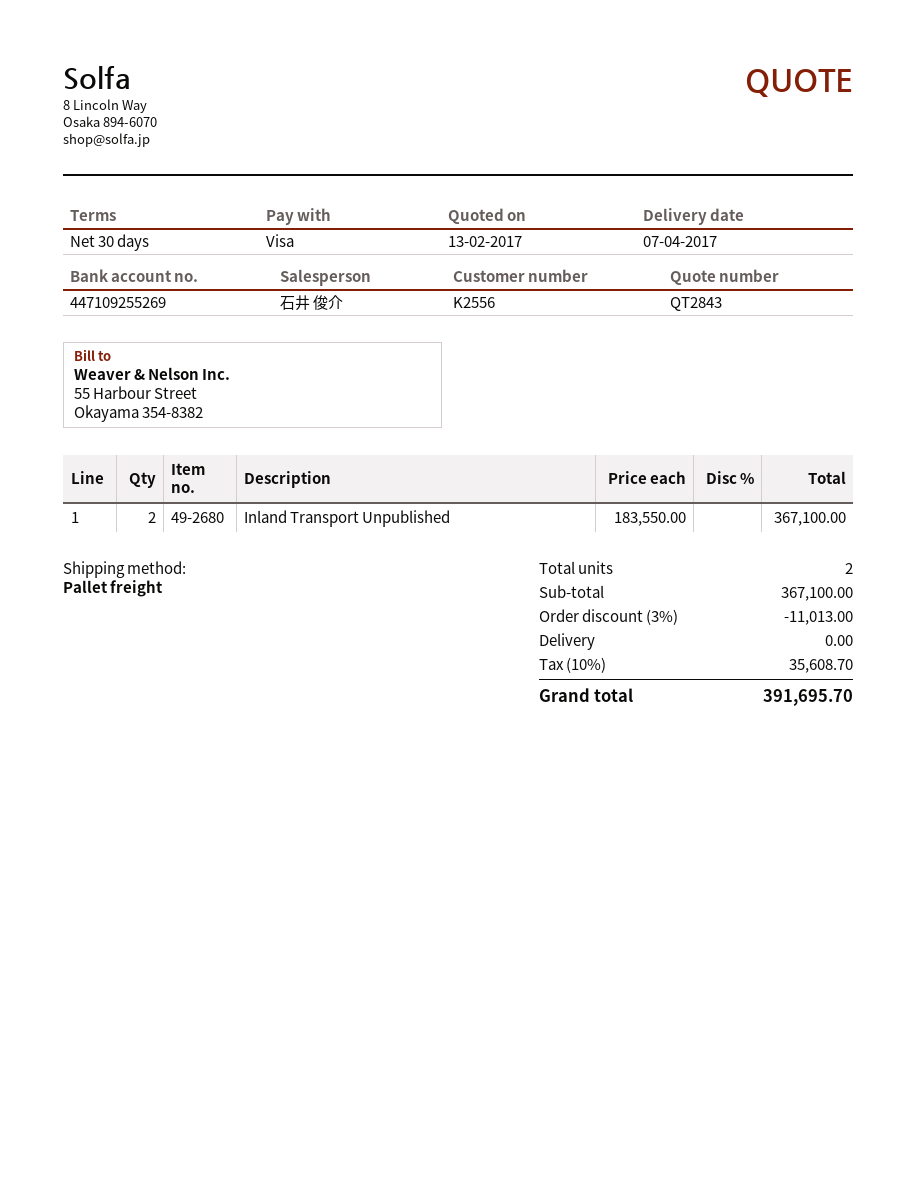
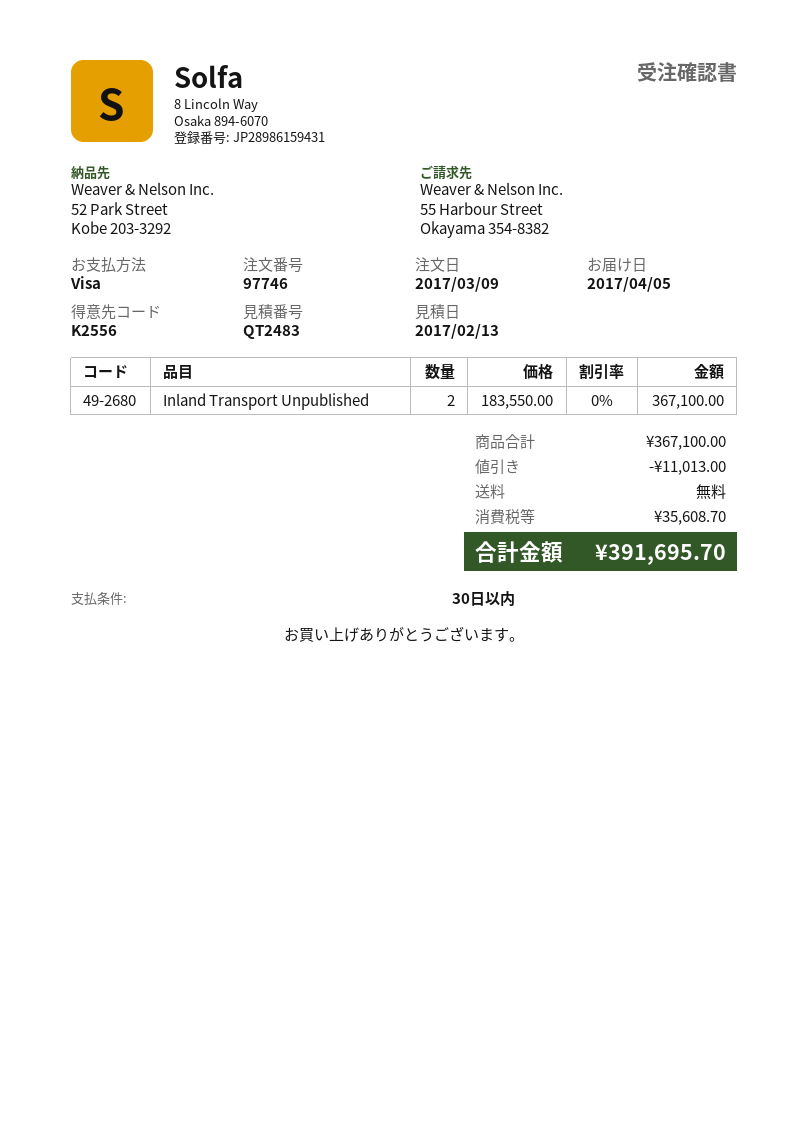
quote number: QT2843 -> QT2483
delivery date: 2017-04-07 -> 2017-04-05

